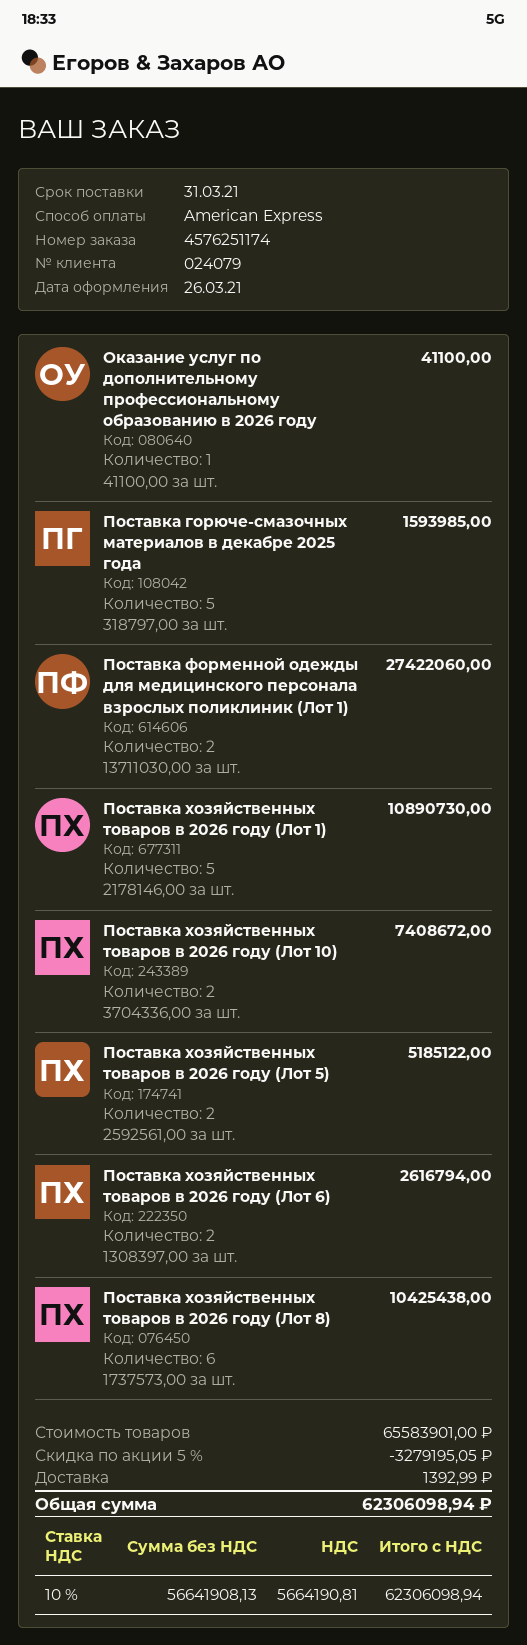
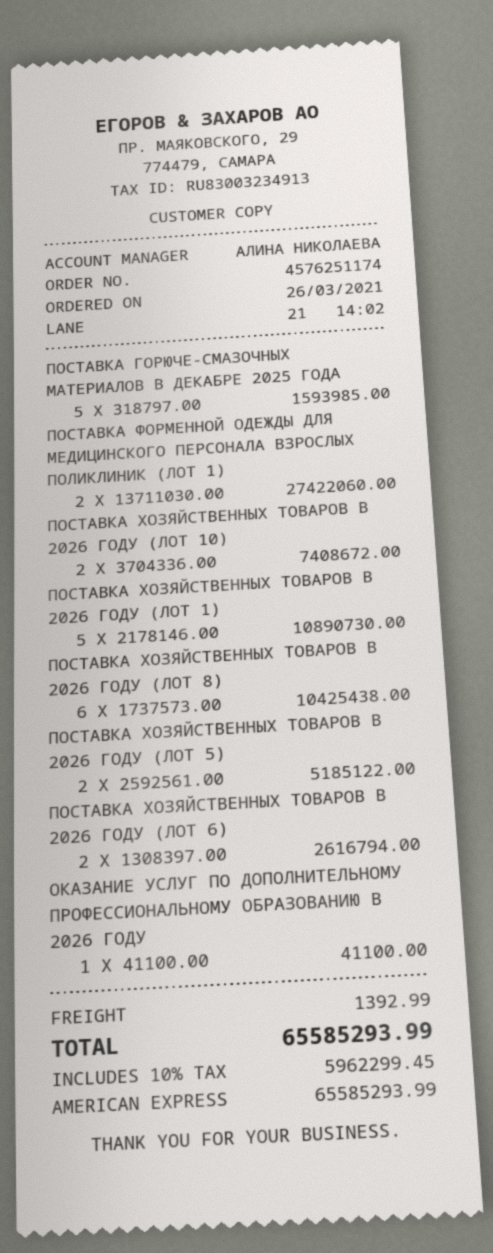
discount: 5% = 3279195.05 -> none
tax: 10% = 5664190.81 -> 10% = 5962299.45
total: 62306098.94 -> 65585293.99

